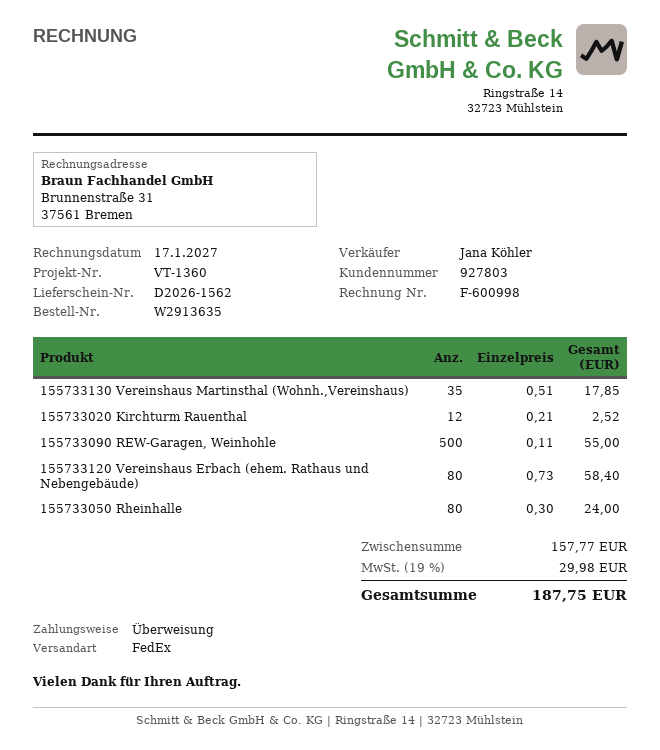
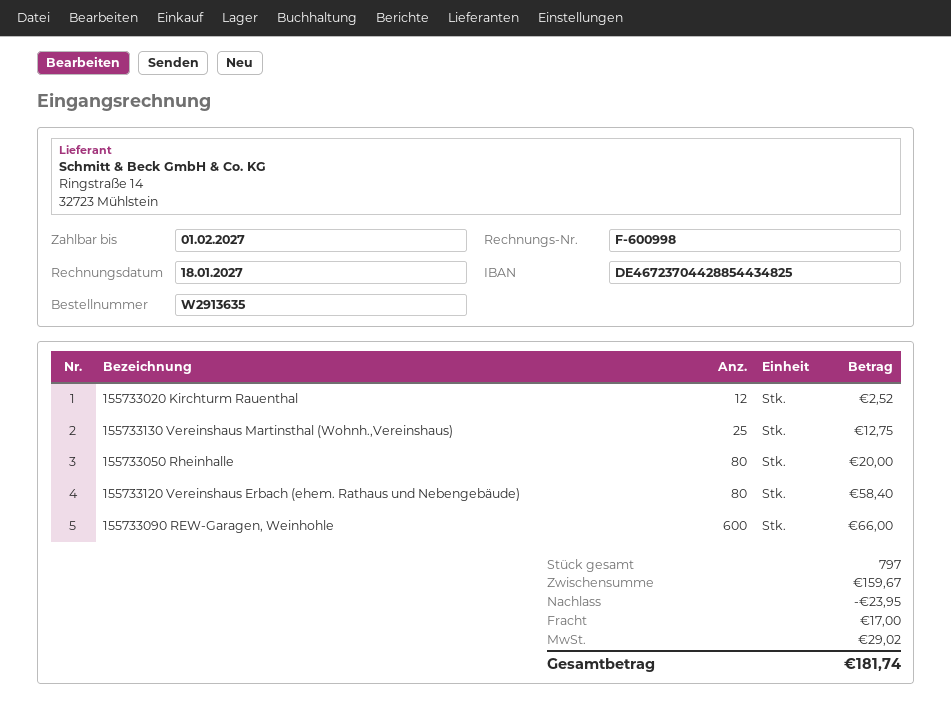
invoice date: 2027-01-17 -> 2027-01-18
155733130 Vereinshaus Martinsthal (Wohnh.,Vereinshaus): 35 for 17.85 -> 25 for 12.75
155733090 REW-Garagen, Weinhohle: 500 for 55.00 -> 600 for 66.00
155733050 Rheinhalle: 80 for 24.00 -> 80 for 20.00
subtotal: 157.77 -> 159.67
discount: none -> 23.95
shipping: none -> 17.00
tax: 29.98 -> 29.02
total: 187.75 -> 181.74

